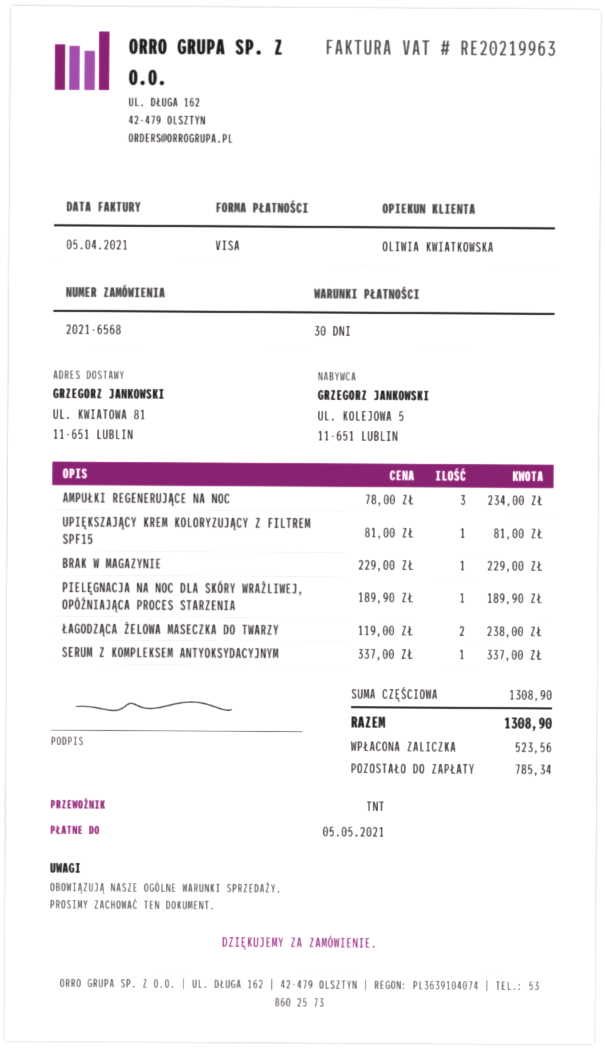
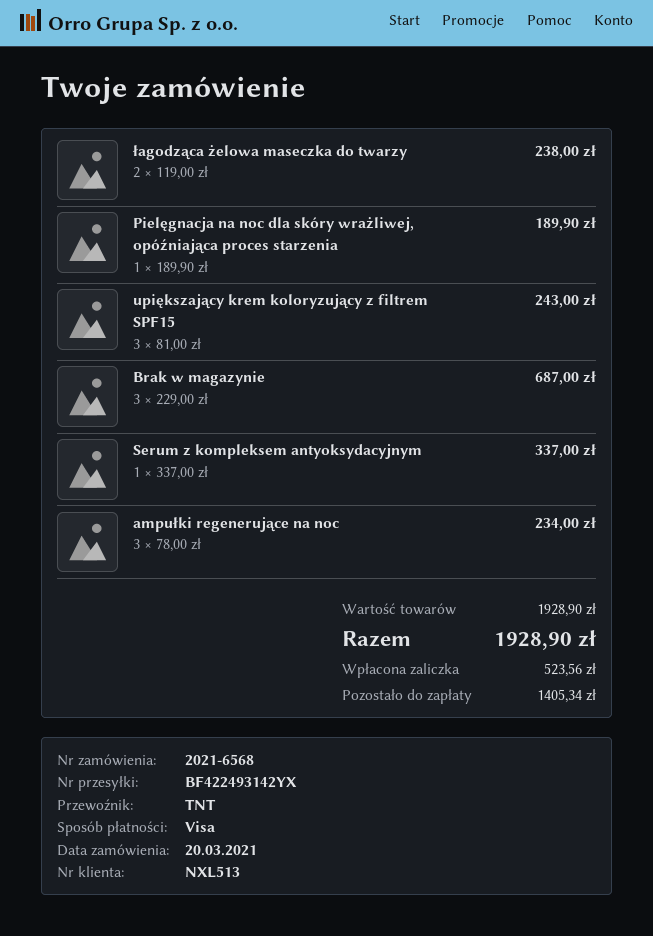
UPIĘKSZAJĄCY KREM KOLORYZUJĄCY Z FILTREM SPF15: 1 x 81.00 = 81.00 -> 3 x 81.00 = 243.00
BRAK W MAGAZYNIE: 1 x 229.00 = 229.00 -> 3 x 229.00 = 687.00
subtotal: 1308.90 -> 1928.90
total: 1308.90 -> 1928.90
balance: 785.34 -> 1405.34

